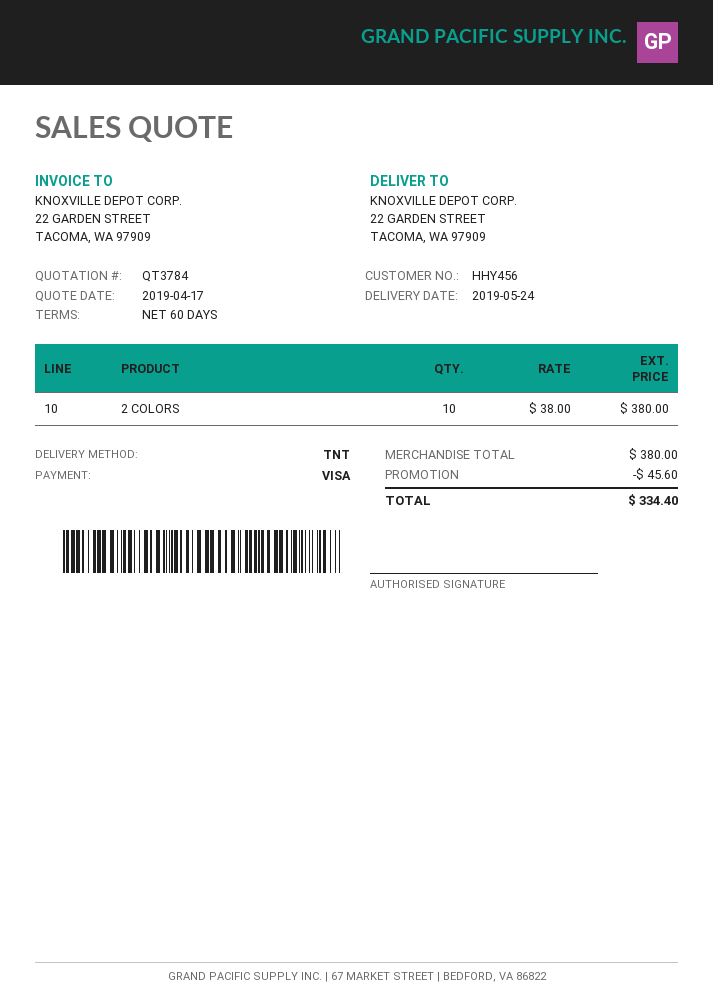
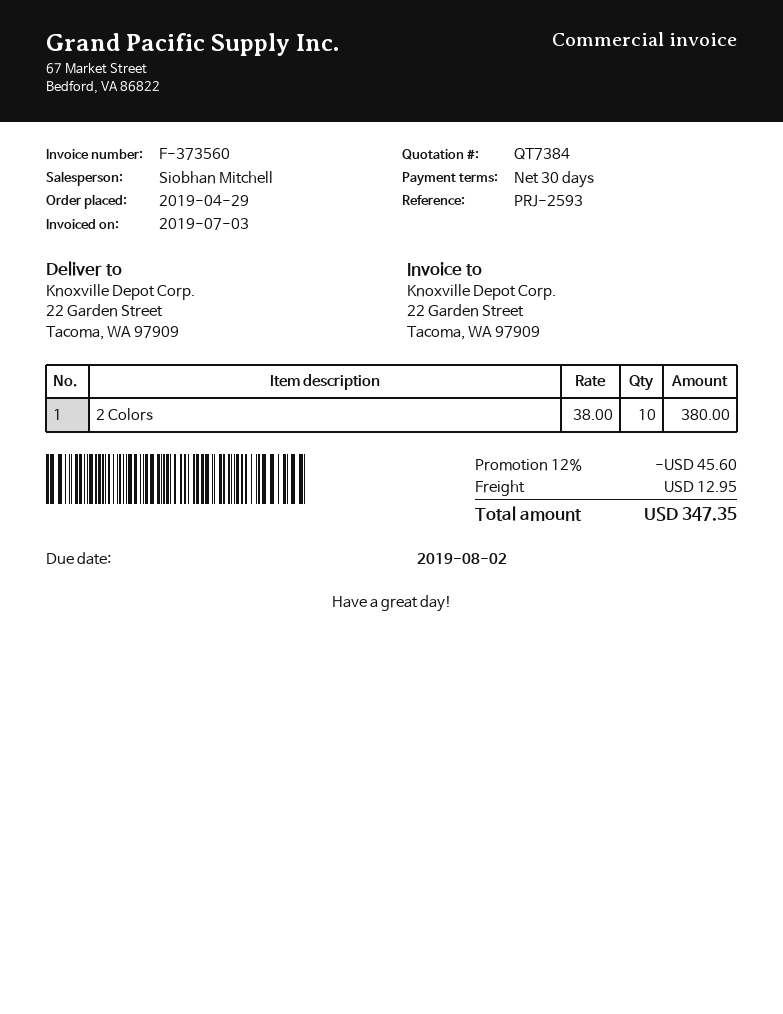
quote number: QT3784 -> QT7384
payment terms: 60 days -> 30 days
shipping: none -> 12.95
total: 334.40 -> 347.35

